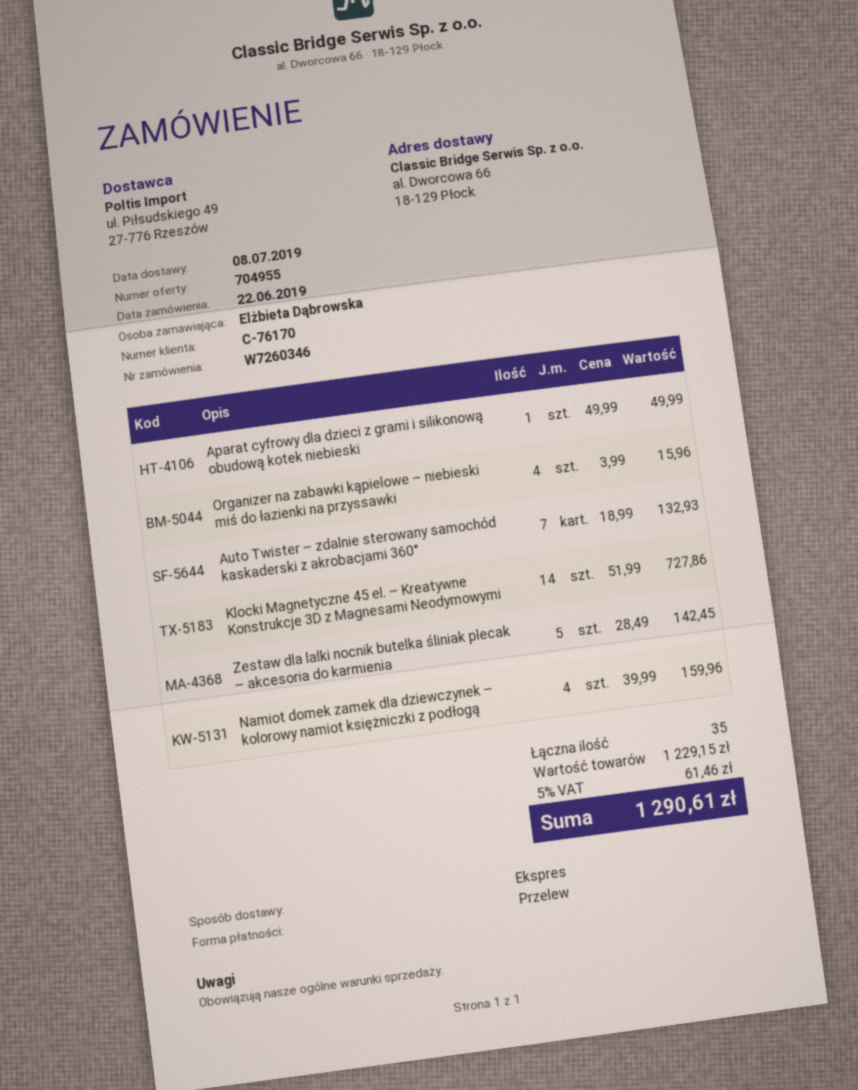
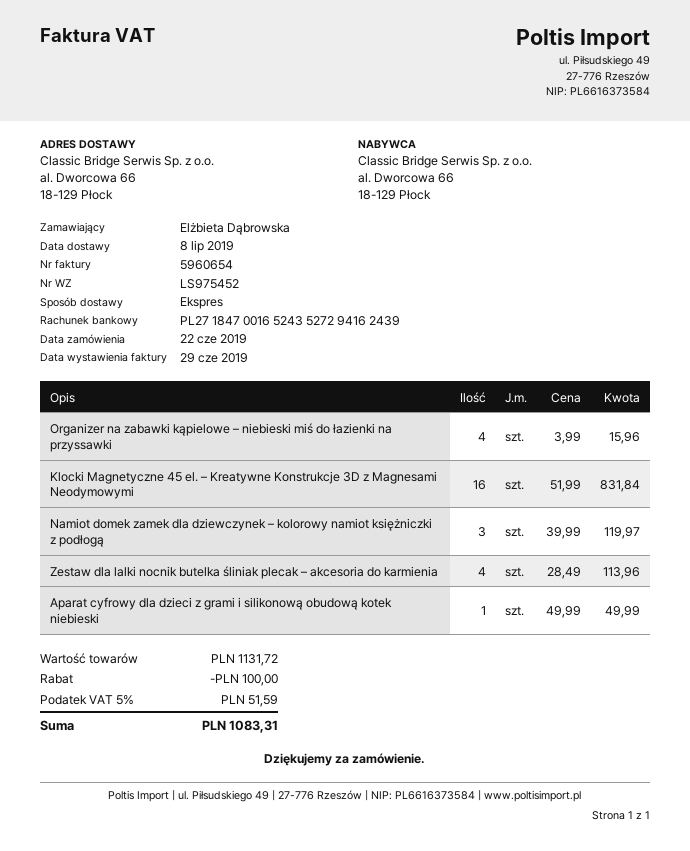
Auto Twister – zdalnie sterowany samochód kaskaderski z akrobacjami 360°: 7 x 18.99 = 132.93 -> none
Klocki Magnetyczne 45 el. – Kreatywne Konstrukcje 3D z Magnesami Neodymowymi: 14 x 51.99 = 727.86 -> 16 x 51.99 = 831.84
Zestaw dla lalki nocnik butelka śliniak plecak – akcesoria do karmienia: 5 x 28.49 = 142.45 -> 4 x 28.49 = 113.96
Namiot domek zamek dla dziewczynek – kolorowy namiot księżniczki z podłogą: 4 x 39.99 = 159.96 -> 3 x 39.99 = 119.97
subtotal: 1229.15 -> 1131.72
discount: none -> 100.00
tax: 5% = 61.46 -> 5% = 51.59
total: 1290.61 -> 1083.31

